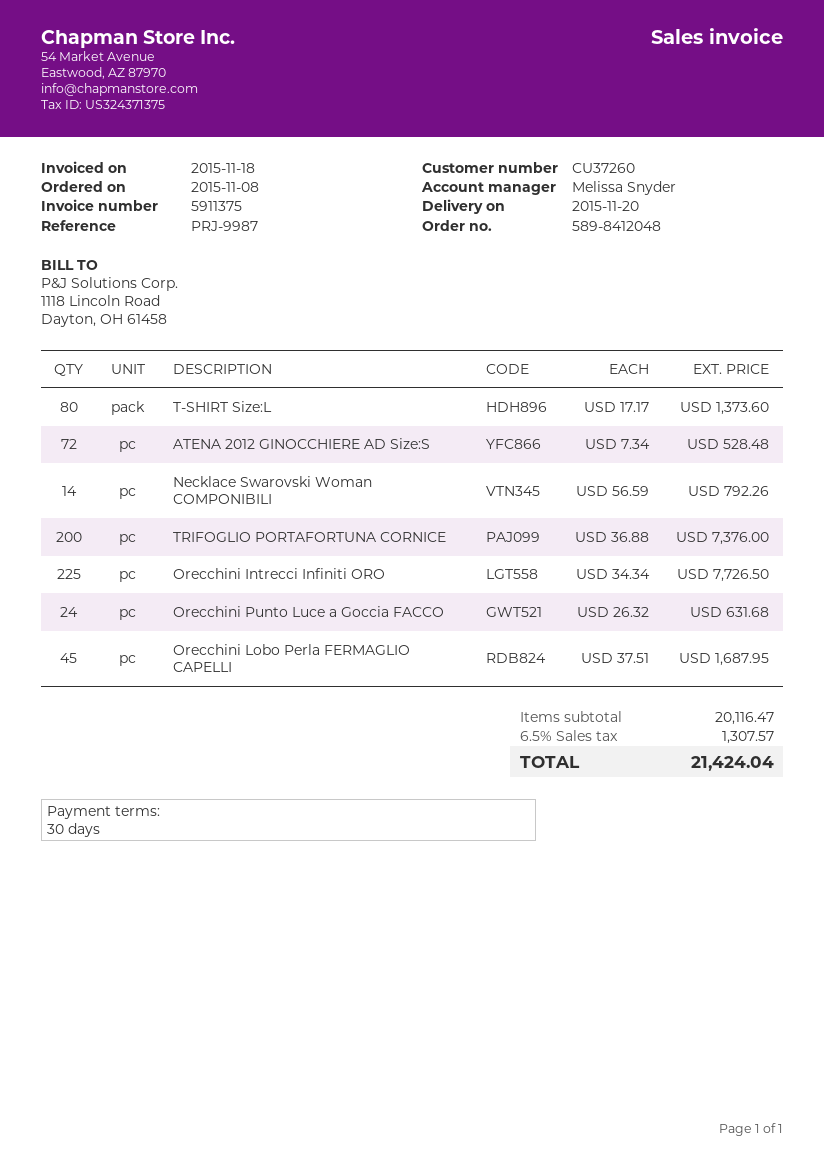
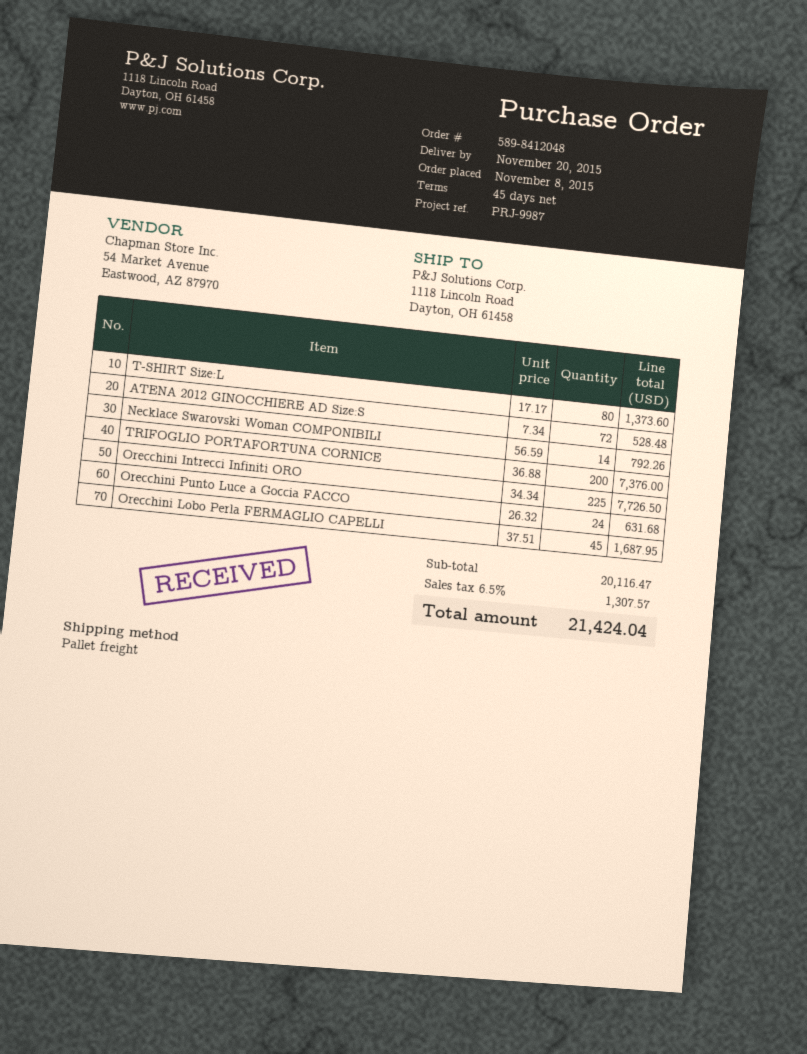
payment terms: 30 days -> 45 days

